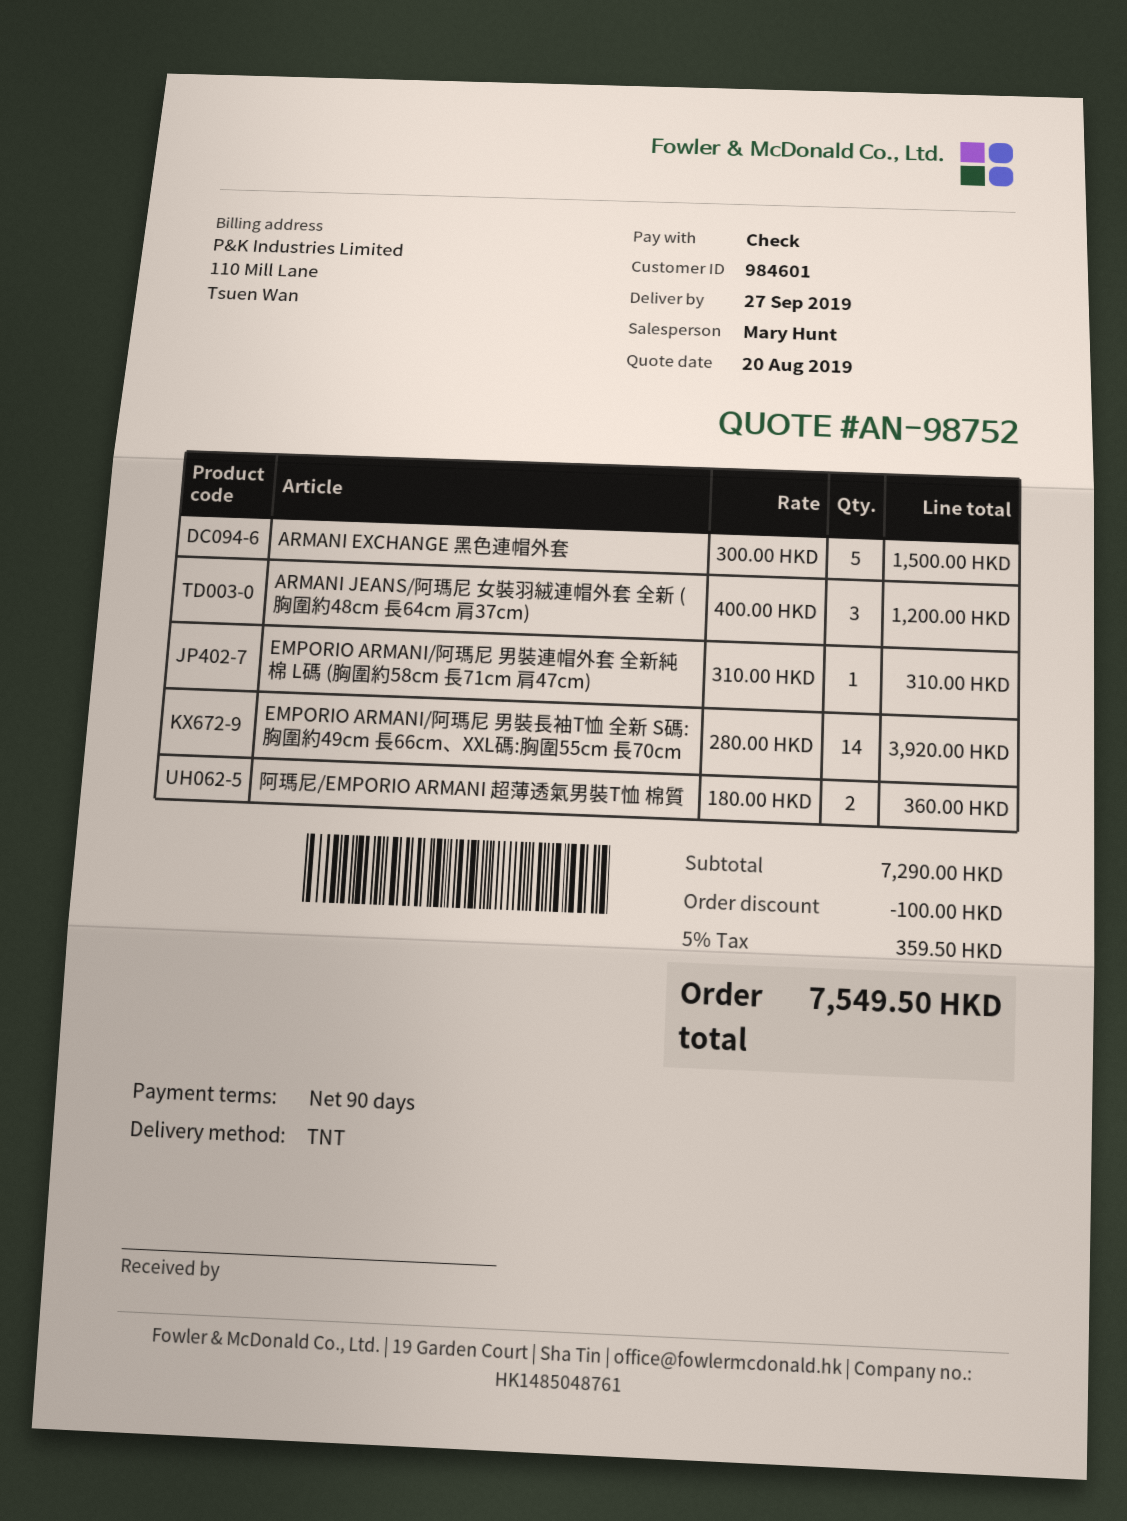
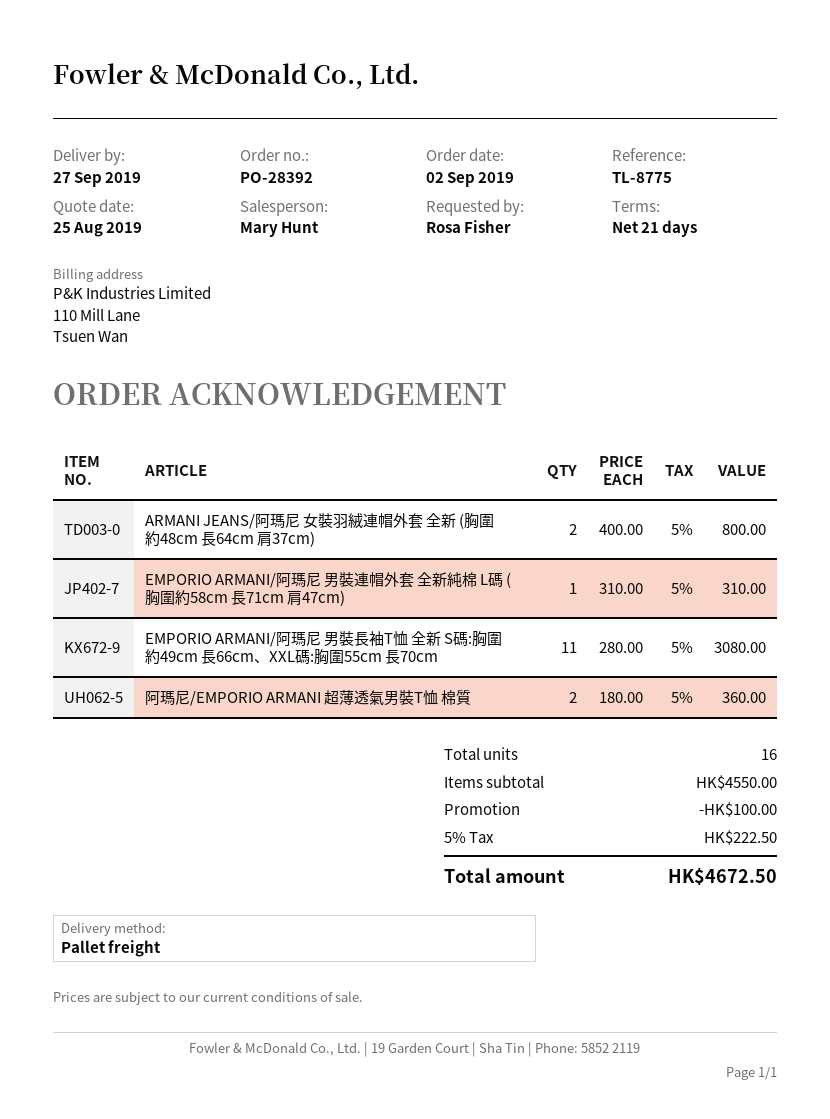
quote date: 2019-08-20 -> 2019-08-25
payment terms: 90 days -> 21 days
shipping method: TNT -> pallet freight
ARMANI EXCHANGE 黑色連帽外套: 5 x 300.00 = 1500.00 -> none
ARMANI JEANS/阿瑪尼 女裝羽絨連帽外套 全新 (胸圍約48cm 長64cm 肩37cm): 3 x 400.00 = 1200.00 -> 2 x 400.00 = 800.00
EMPORIO ARMANI/阿瑪尼 男裝長袖T恤 全新 S碼:胸圍約49cm 長66cm、XXL碼:胸圍55cm 長70cm: 14 x 280.00 = 3920.00 -> 11 x 280.00 = 3080.00
subtotal: 7290.00 -> 4550.00
tax: 5% = 359.50 -> 5% = 222.50
total: 7549.50 -> 4672.50

